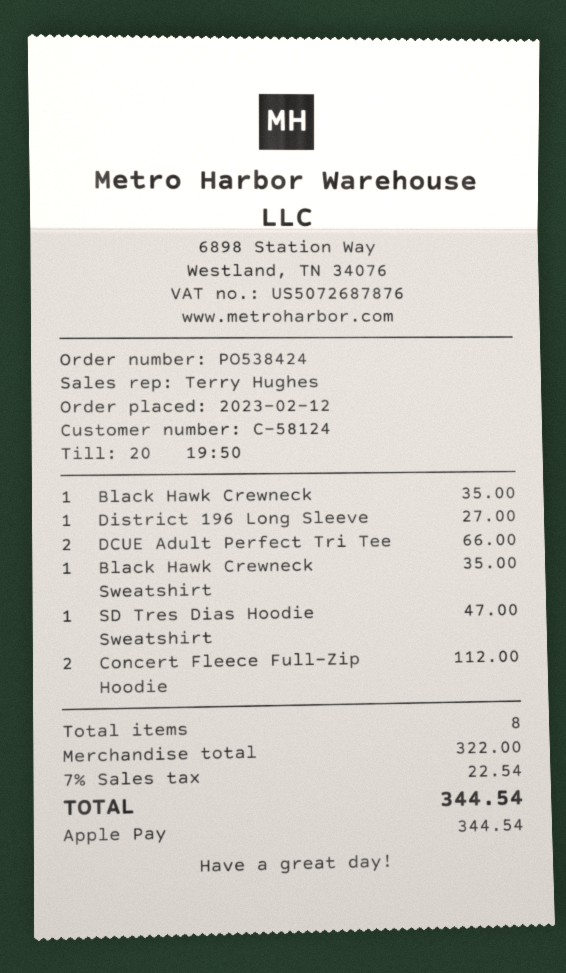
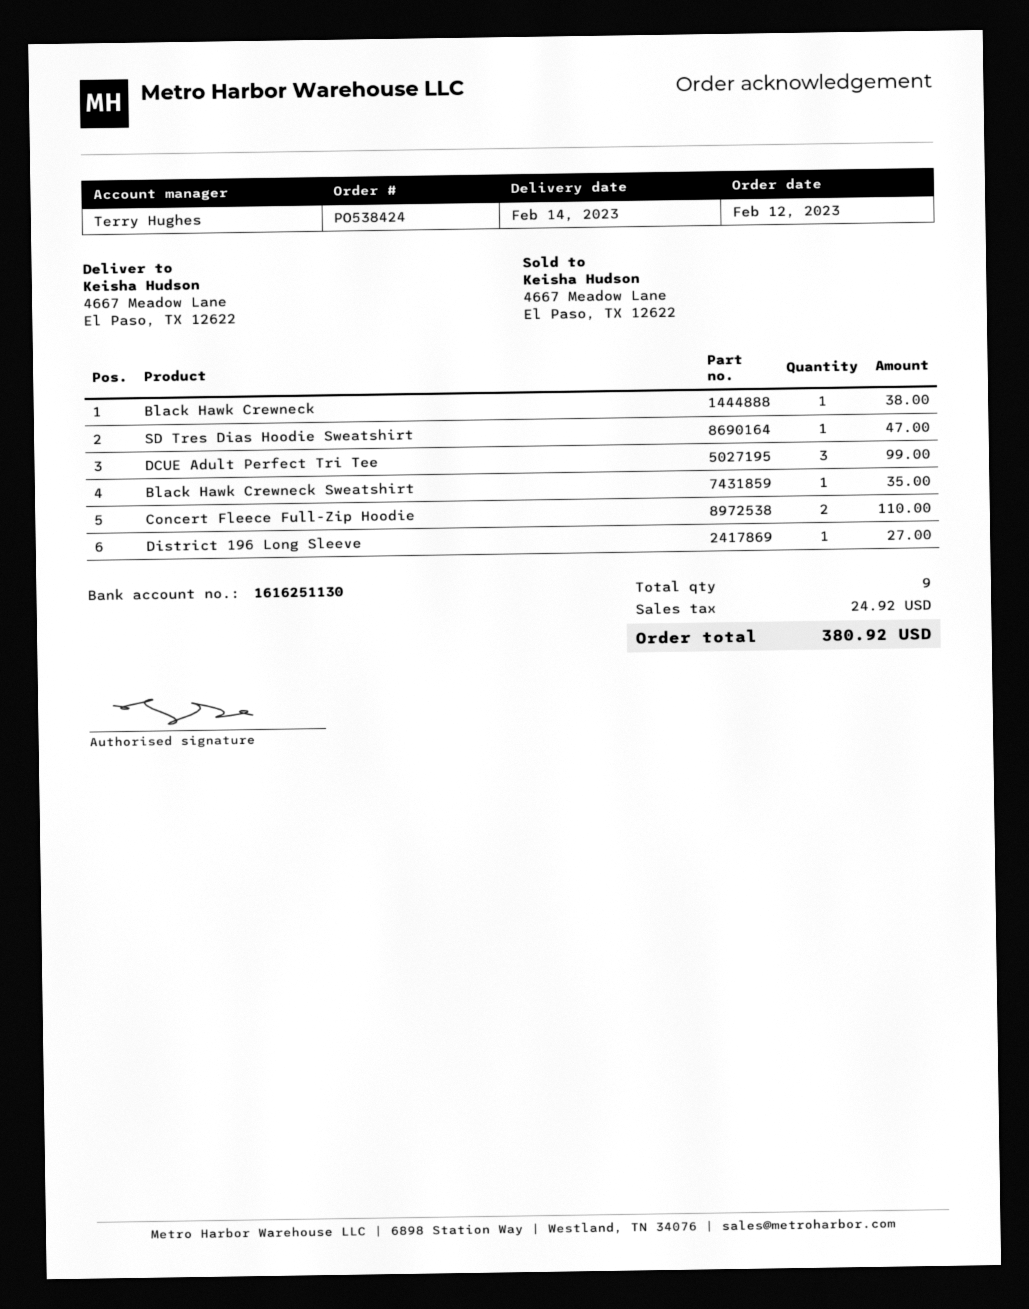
Black Hawk Crewneck: 1 for 35.00 -> 1 for 38.00
DCUE Adult Perfect Tri Tee: 2 for 66.00 -> 3 for 99.00
Concert Fleece Full-Zip Hoodie: 2 for 112.00 -> 2 for 110.00
total quantity: 8 -> 9
tax: 22.54 -> 24.92
total: 344.54 -> 380.92

